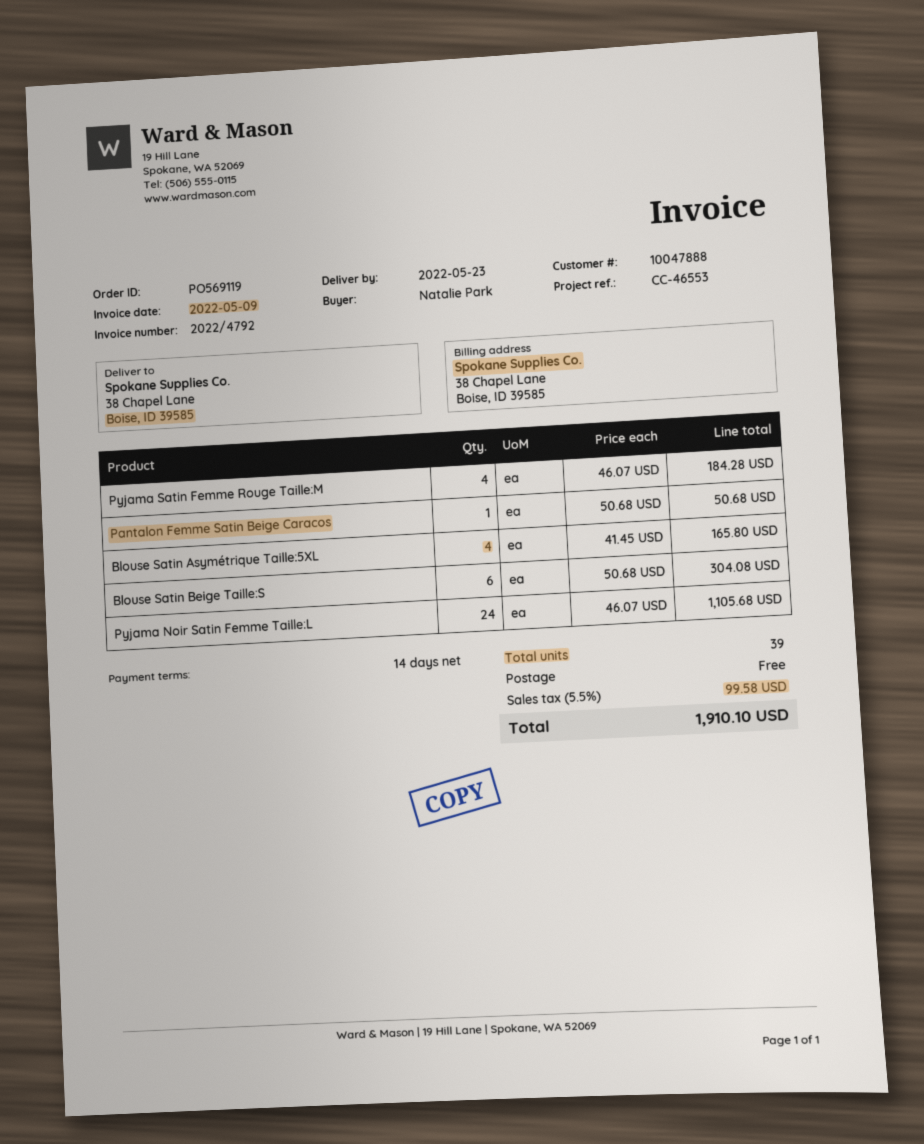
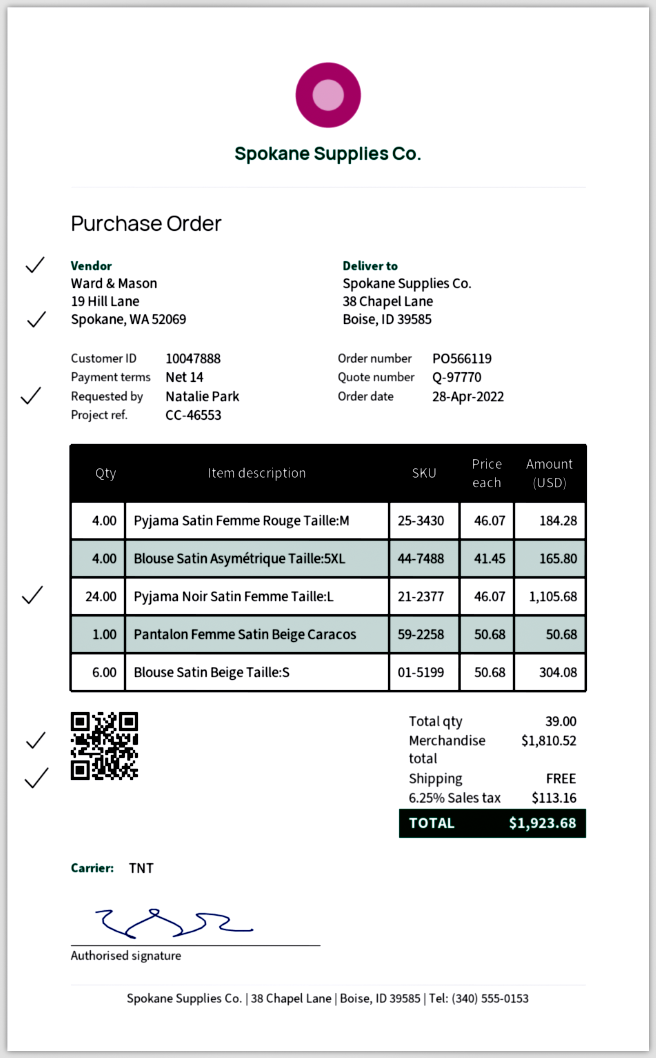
order number: PO569119 -> PO566119
tax: 5.5% = 99.58 -> 6.25% = 113.16
total: 1910.10 -> 1923.68

